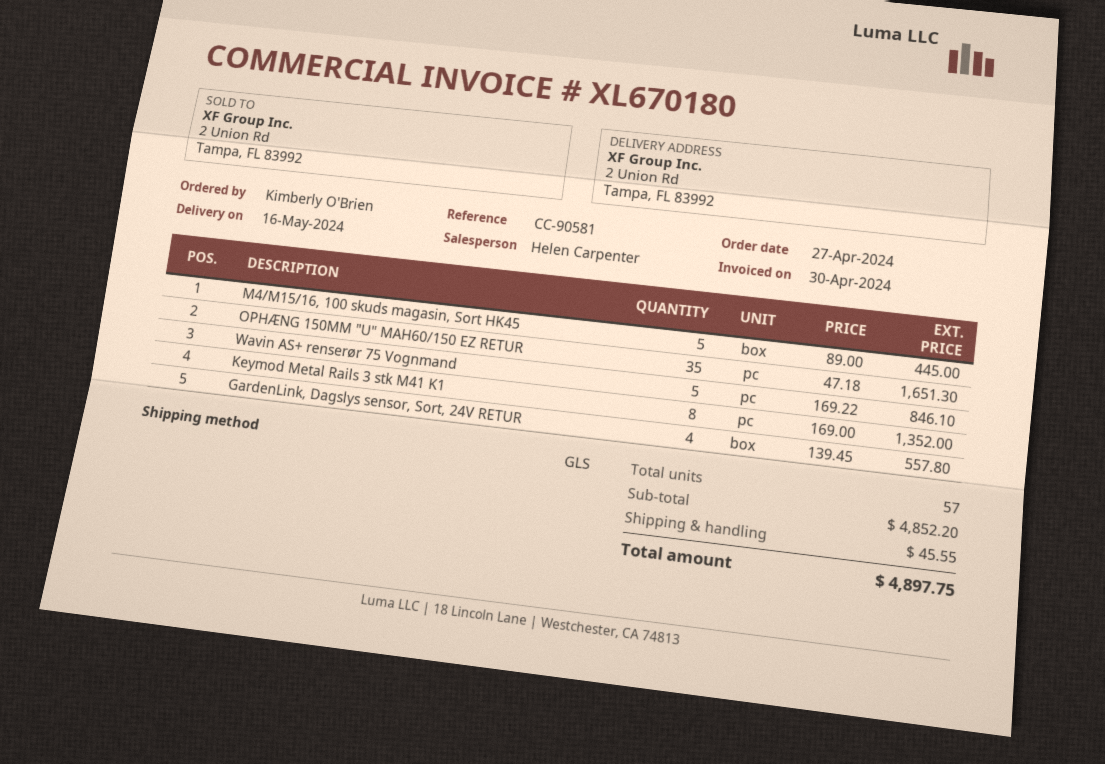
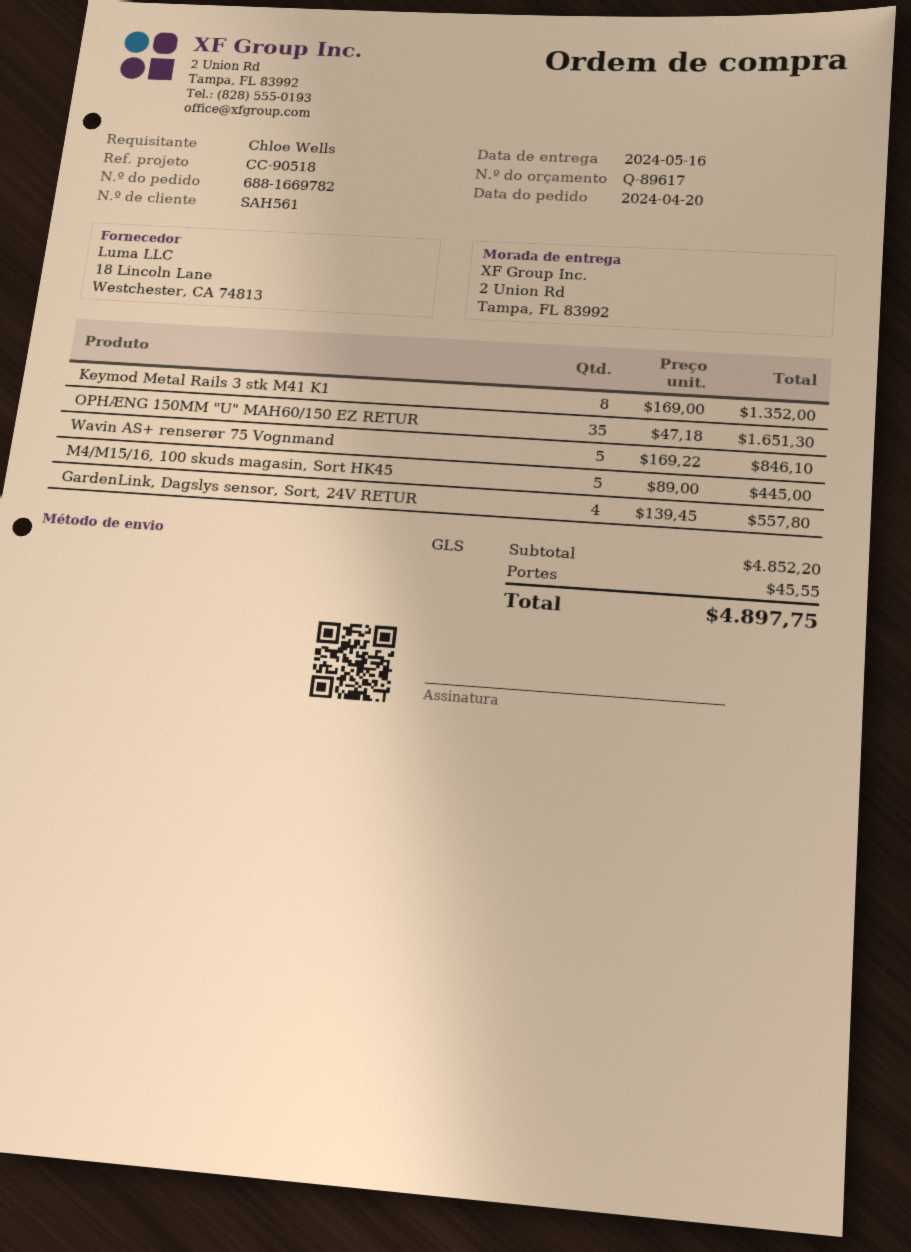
order date: 2024-04-27 -> 2024-04-20
reference: CC-90581 -> CC-90518
ordered by: Kimberly O'Brien -> Chloe Wells

